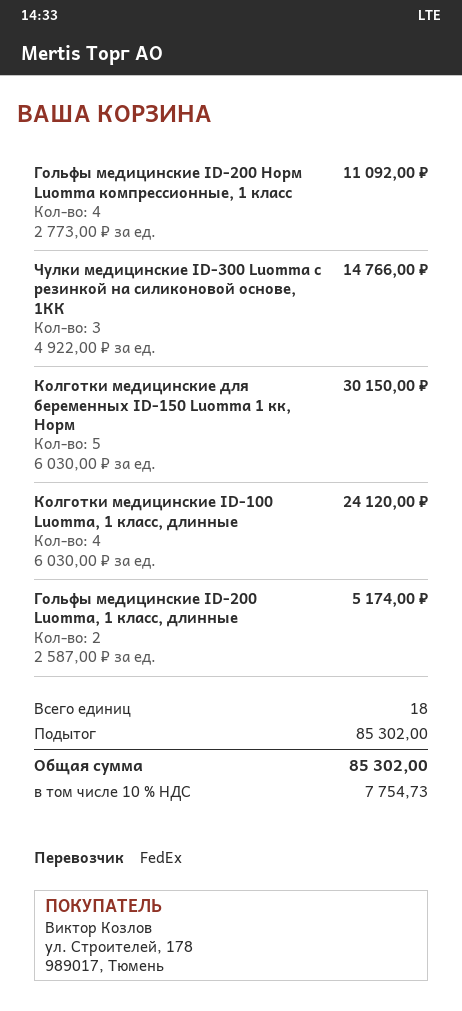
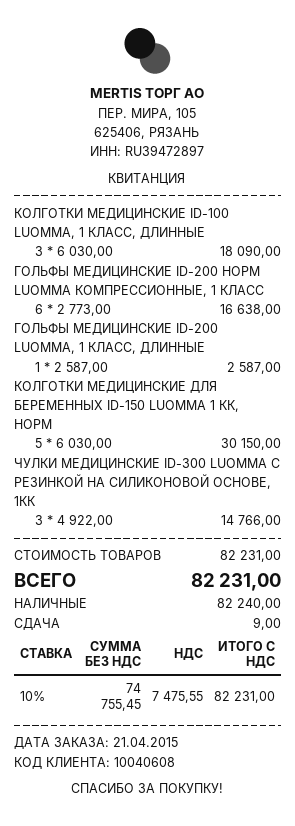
Гольфы медицинские ID-200 Норм Luomma компрессионные, 1 класс: 4 x 2773.00 = 11092.00 -> 6 x 2773.00 = 16638.00
Колготки медицинские ID-100 Luomma, 1 класс, длинные: 4 x 6030.00 = 24120.00 -> 3 x 6030.00 = 18090.00
Гольфы медицинские ID-200 Luomma, 1 класс, длинные: 2 x 2587.00 = 5174.00 -> 1 x 2587.00 = 2587.00
subtotal: 85302.00 -> 82231.00
tax: 10% = 7754.73 -> 10% = 7475.55
total: 85302.00 -> 82231.00

